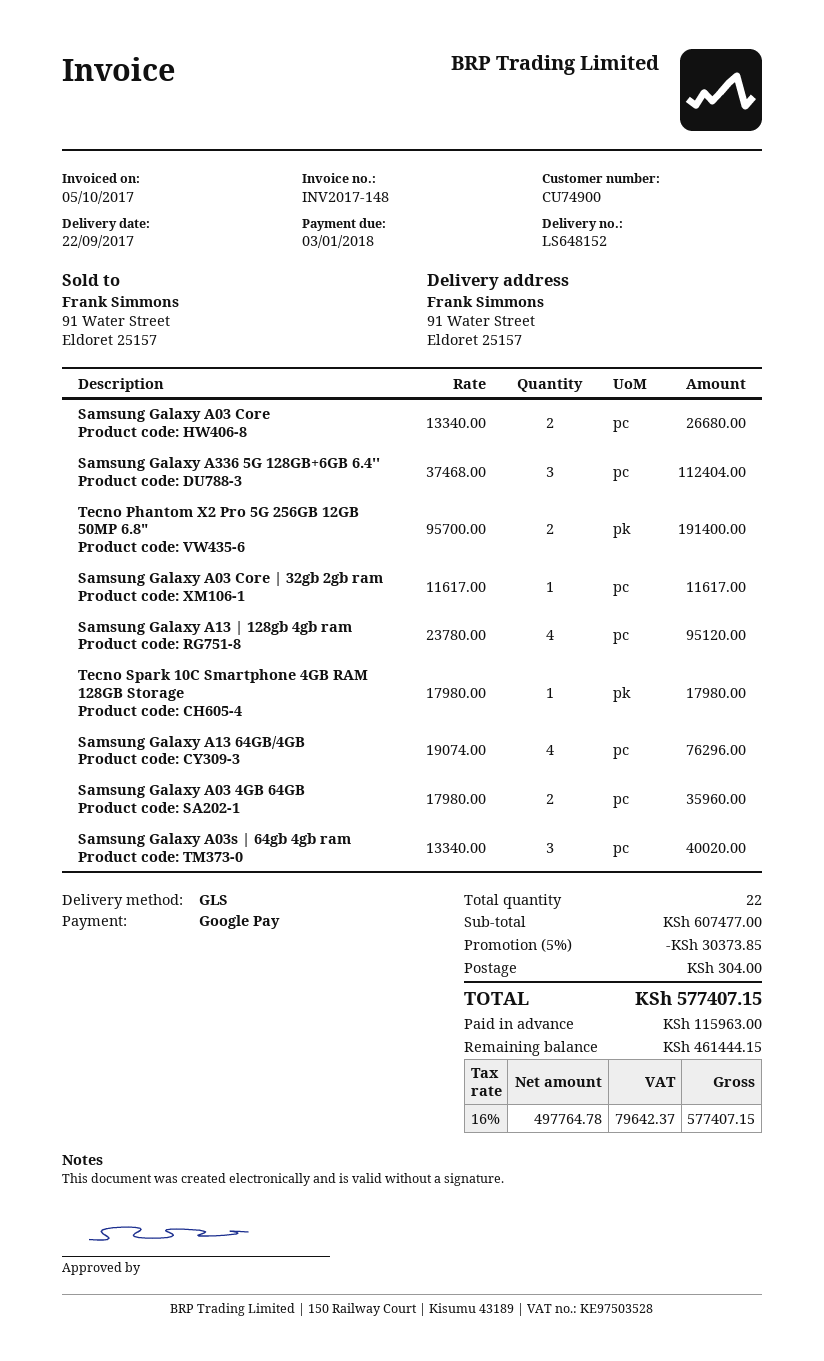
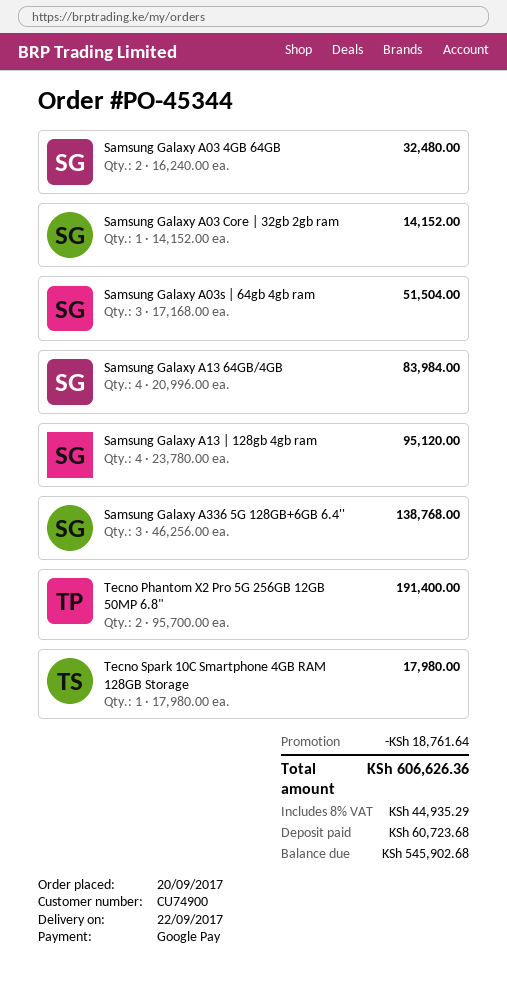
Samsung Galaxy A03 Core: 2 x 13340.00 = 26680.00 -> none
Samsung Galaxy A336 5G 128GB+6GB 6.4'': 3 x 37468.00 = 112404.00 -> 3 x 46256.00 = 138768.00
Samsung Galaxy A03 Core | 32gb 2gb ram: 1 x 11617.00 = 11617.00 -> 1 x 14152.00 = 14152.00
Samsung Galaxy A13 64GB/4GB: 4 x 19074.00 = 76296.00 -> 4 x 20996.00 = 83984.00
Samsung Galaxy A03 4GB 64GB: 2 x 17980.00 = 35960.00 -> 2 x 16240.00 = 32480.00
Samsung Galaxy A03s | 64gb 4gb ram: 3 x 13340.00 = 40020.00 -> 3 x 17168.00 = 51504.00
discount: 30373.85 -> 18761.64
shipping: 304.00 -> none
tax: 16% = 79642.37 -> 8% = 44935.29
total: 577407.15 -> 606626.36
deposit: 115963.00 -> 60723.68
balance: 461444.15 -> 545902.68

